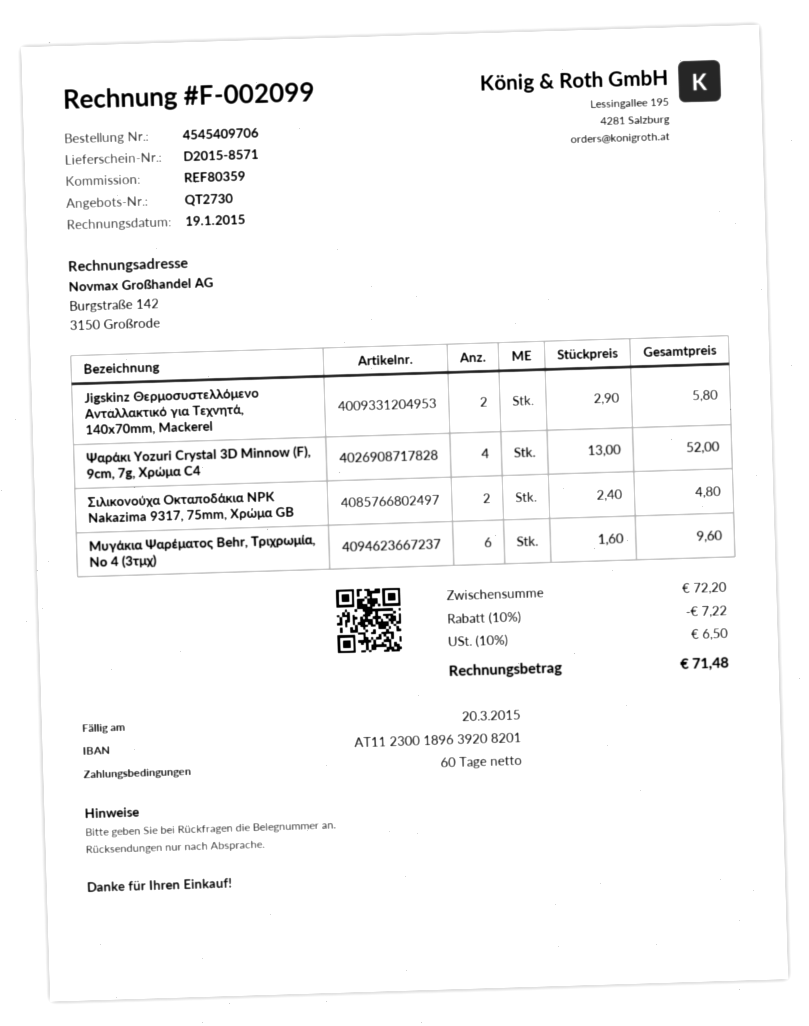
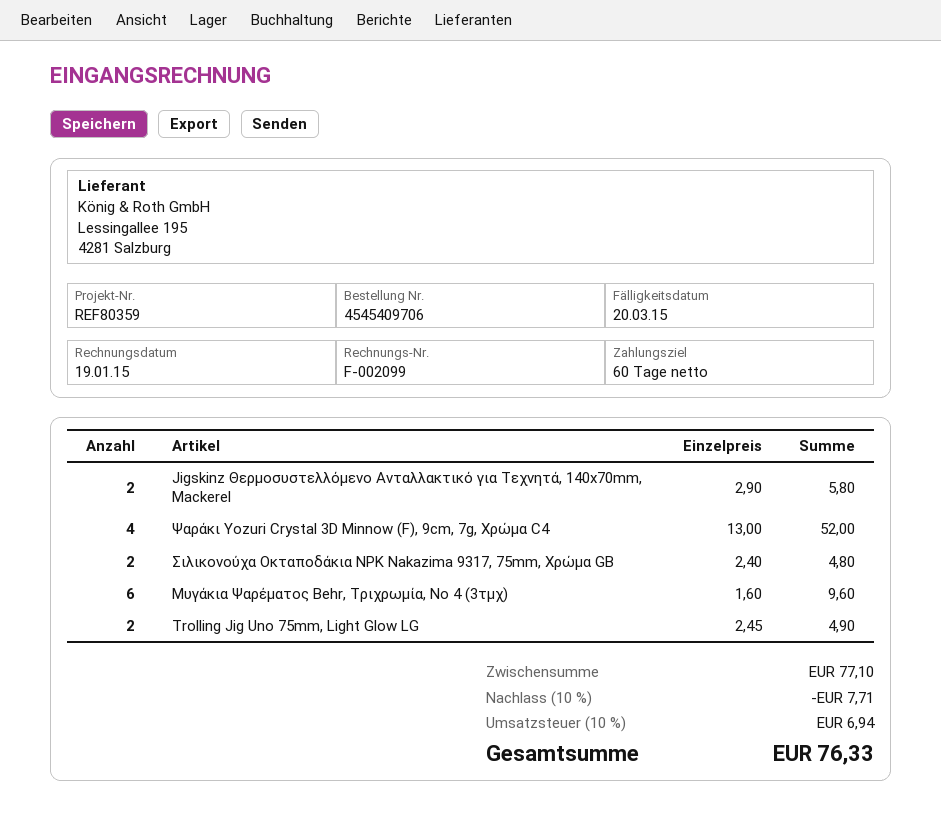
Trolling Jig Uno 75mm, Light Glow LG: none -> 2 x 2.45 = 4.90
subtotal: 72.20 -> 77.10
discount: 10% = 7.22 -> 10% = 7.71
tax: 10% = 6.50 -> 10% = 6.94
total: 71.48 -> 76.33

